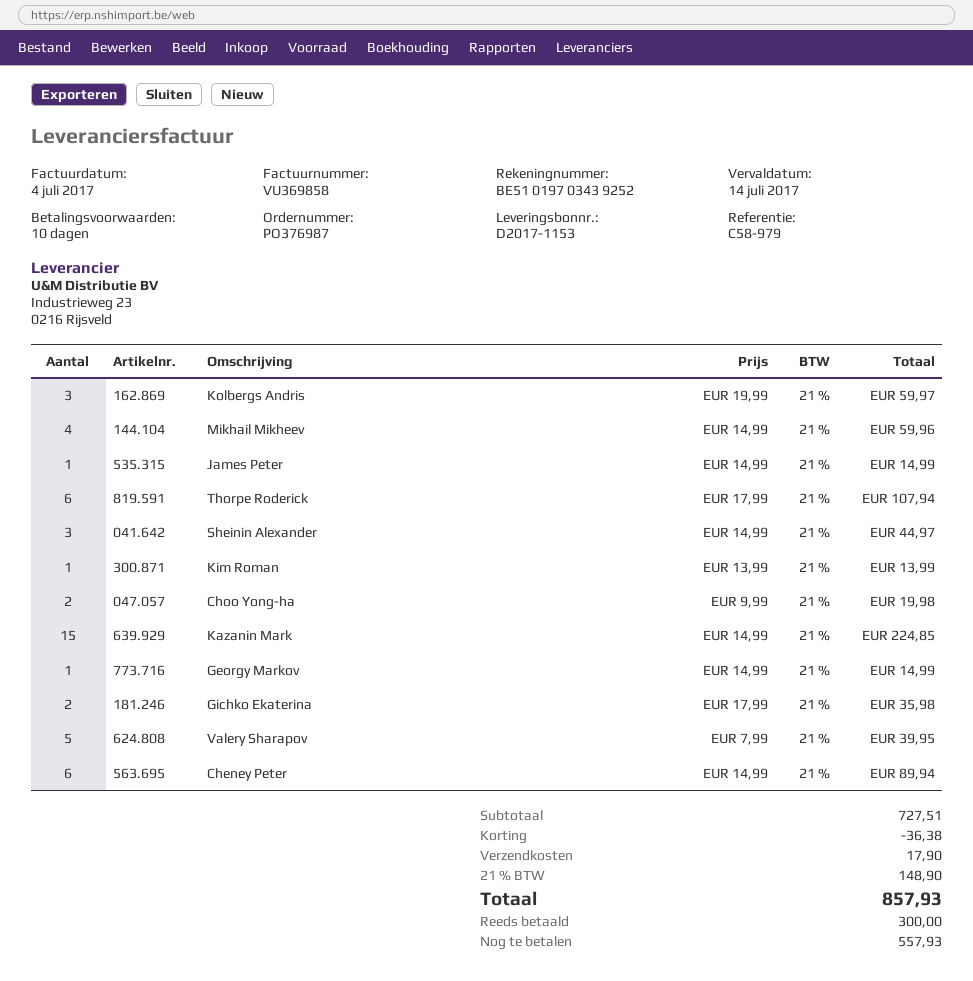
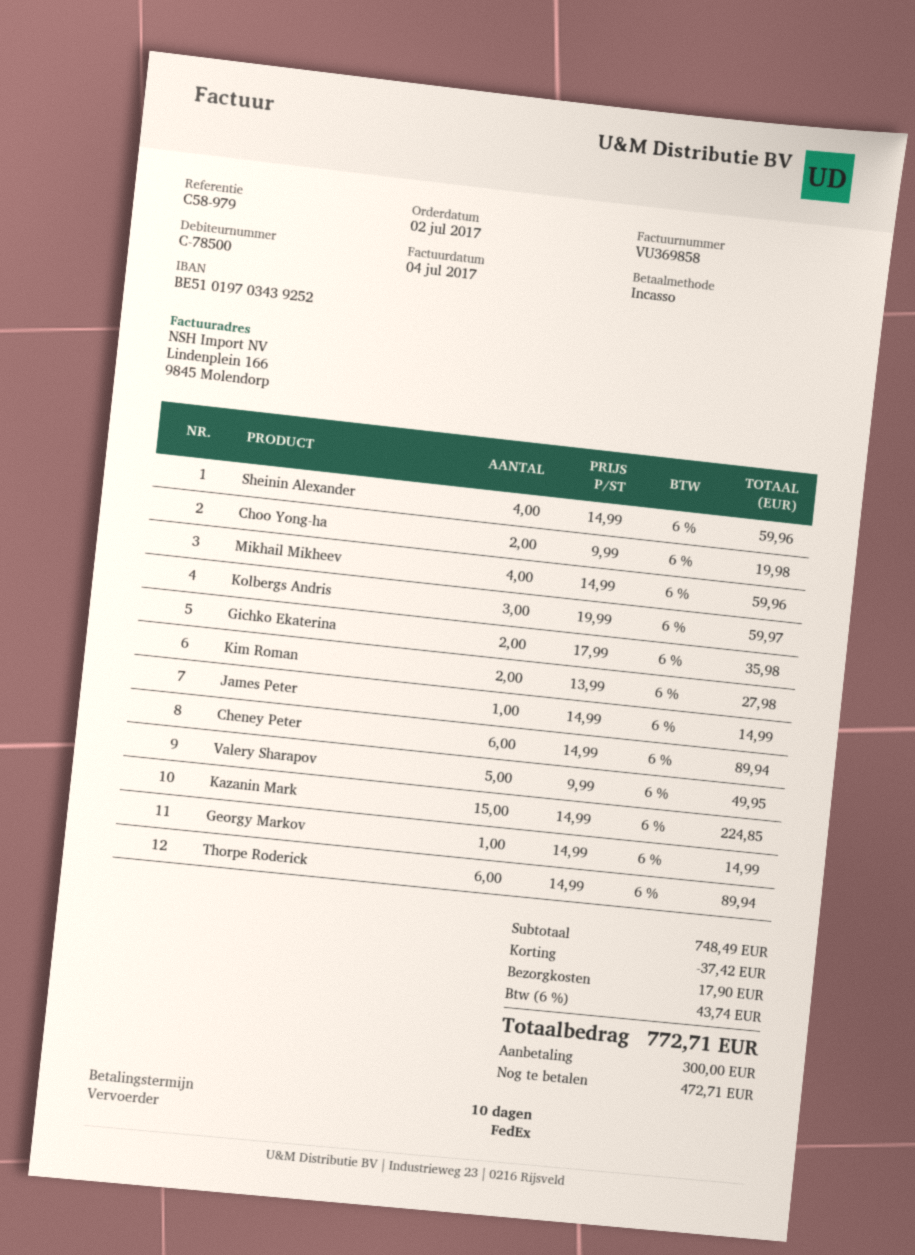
Thorpe Roderick: 6 x 17.99 = 107.94 -> 6 x 14.99 = 89.94
Sheinin Alexander: 3 x 14.99 = 44.97 -> 4 x 14.99 = 59.96
Kim Roman: 1 x 13.99 = 13.99 -> 2 x 13.99 = 27.98
Valery Sharapov: 5 x 7.99 = 39.95 -> 5 x 9.99 = 49.95
subtotal: 727.51 -> 748.49
discount: 36.38 -> 37.42
tax: 21% = 148.90 -> 6% = 43.74
total: 857.93 -> 772.71
balance: 557.93 -> 472.71

